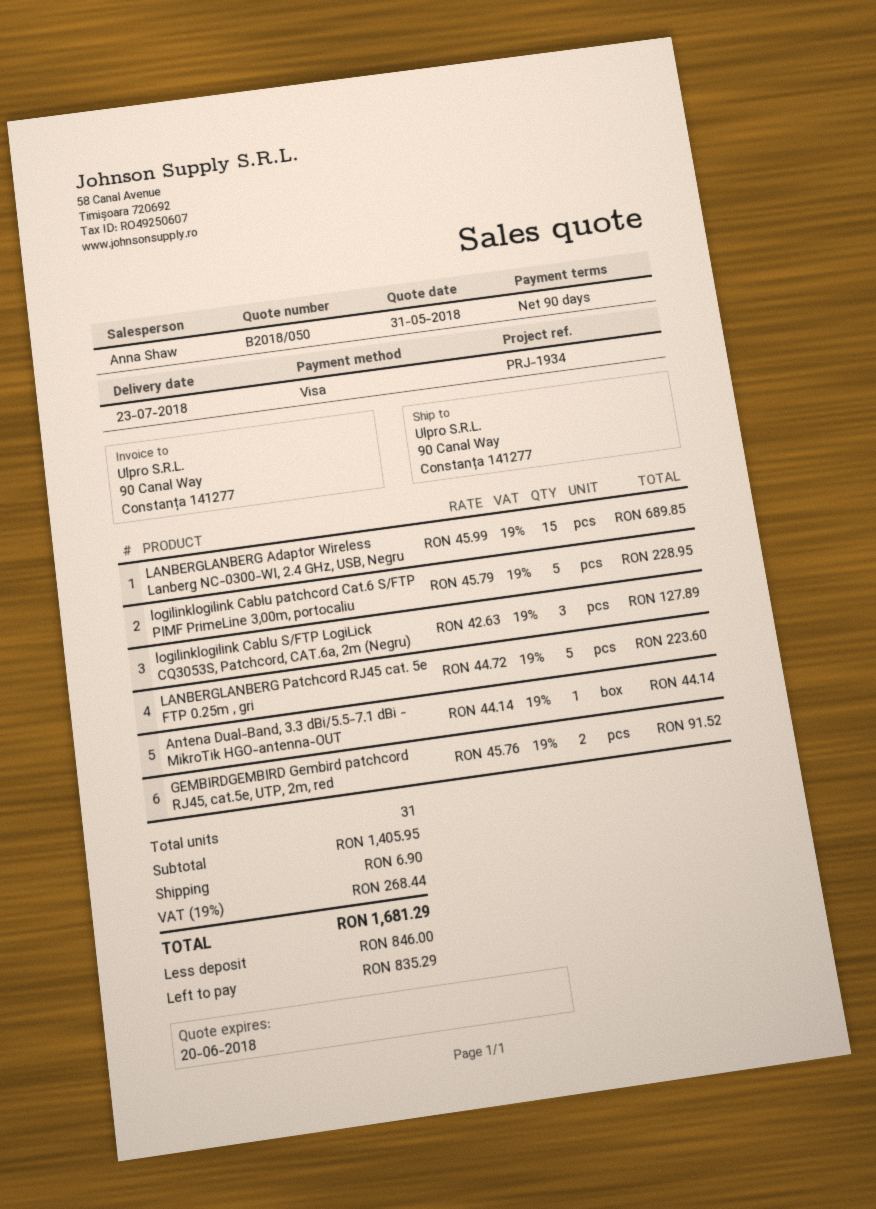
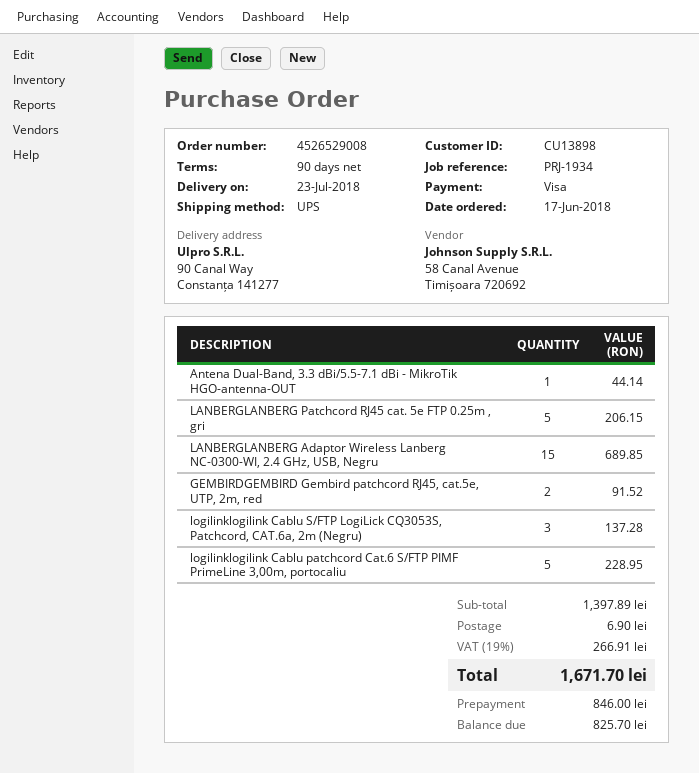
logilinklogilink Cablu S/FTP LogiLick CQ3053S, Patchcord, CAT.6a, 2m (Negru): 3 for 127.89 -> 3 for 137.28
LANBERGLANBERG Patchcord RJ45 cat. 5e FTP 0.25m , gri: 5 for 223.60 -> 5 for 206.15
subtotal: 1405.95 -> 1397.89
tax: 19% = 268.44 -> 19% = 266.91
total: 1681.29 -> 1671.70
balance: 835.29 -> 825.70

